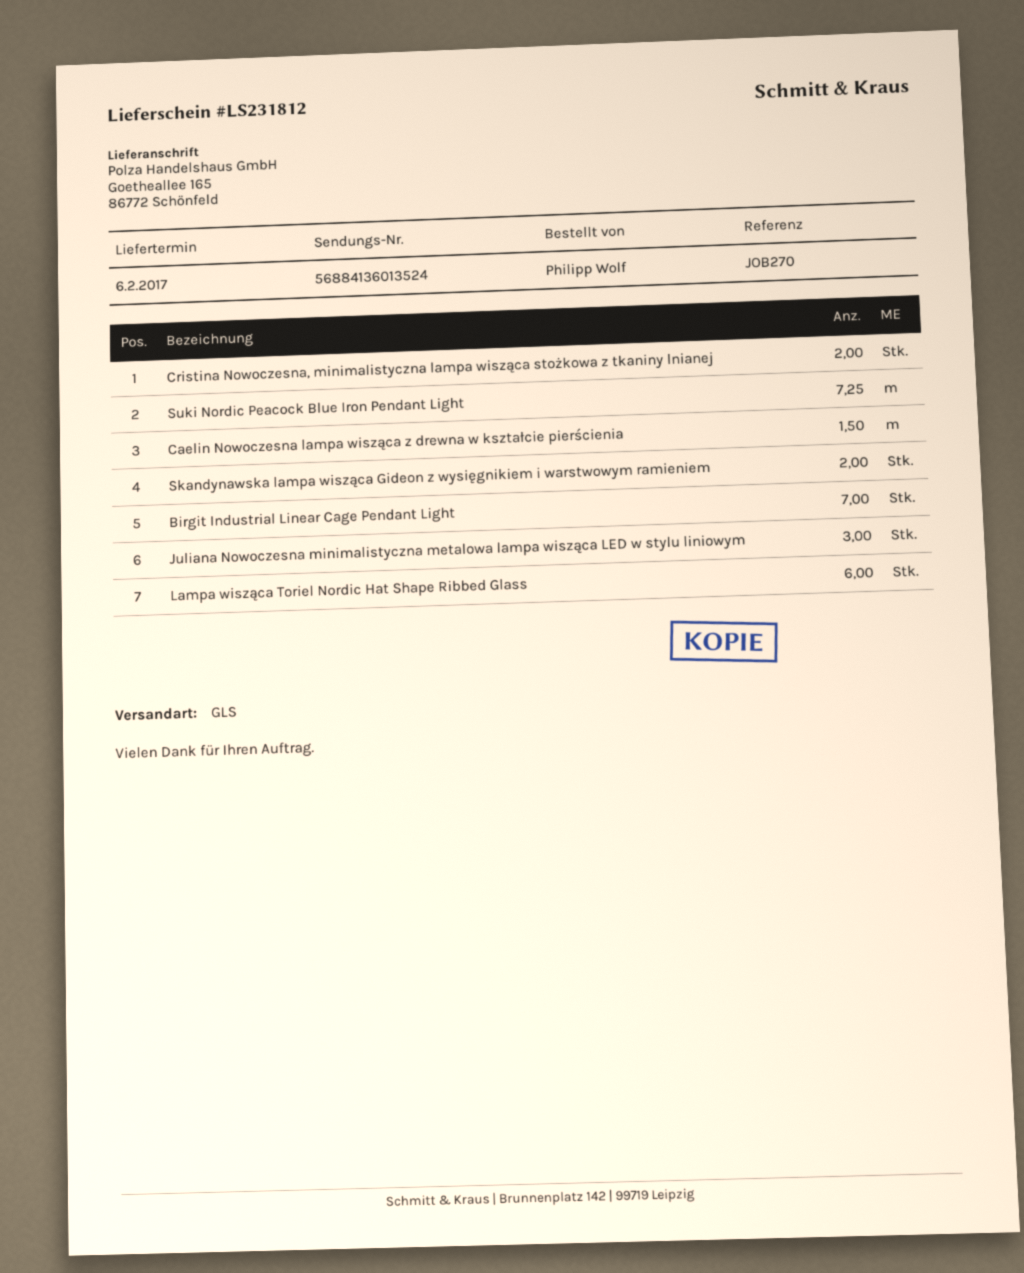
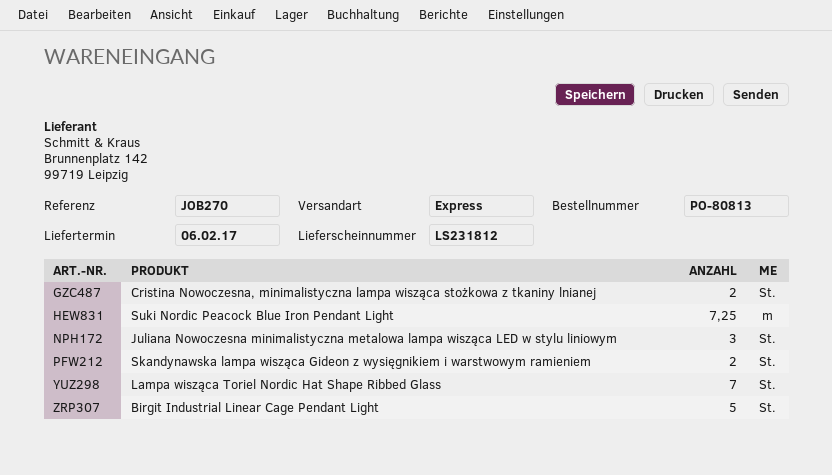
shipping method: GLS -> express
Caelin Nowoczesna lampa wisząca z drewna w kształcie pierścienia: 1.5 -> none
Birgit Industrial Linear Cage Pendant Light: 7 -> 5
Lampa wisząca Toriel Nordic Hat Shape Ribbed Glass: 6 -> 7

